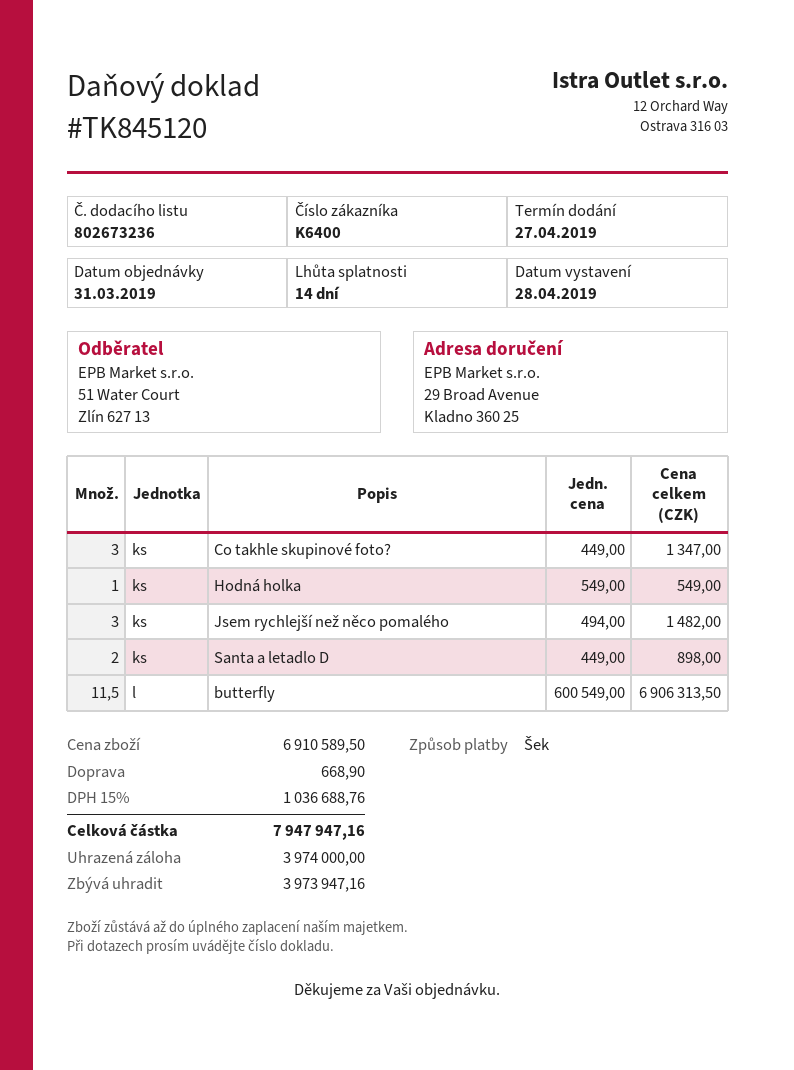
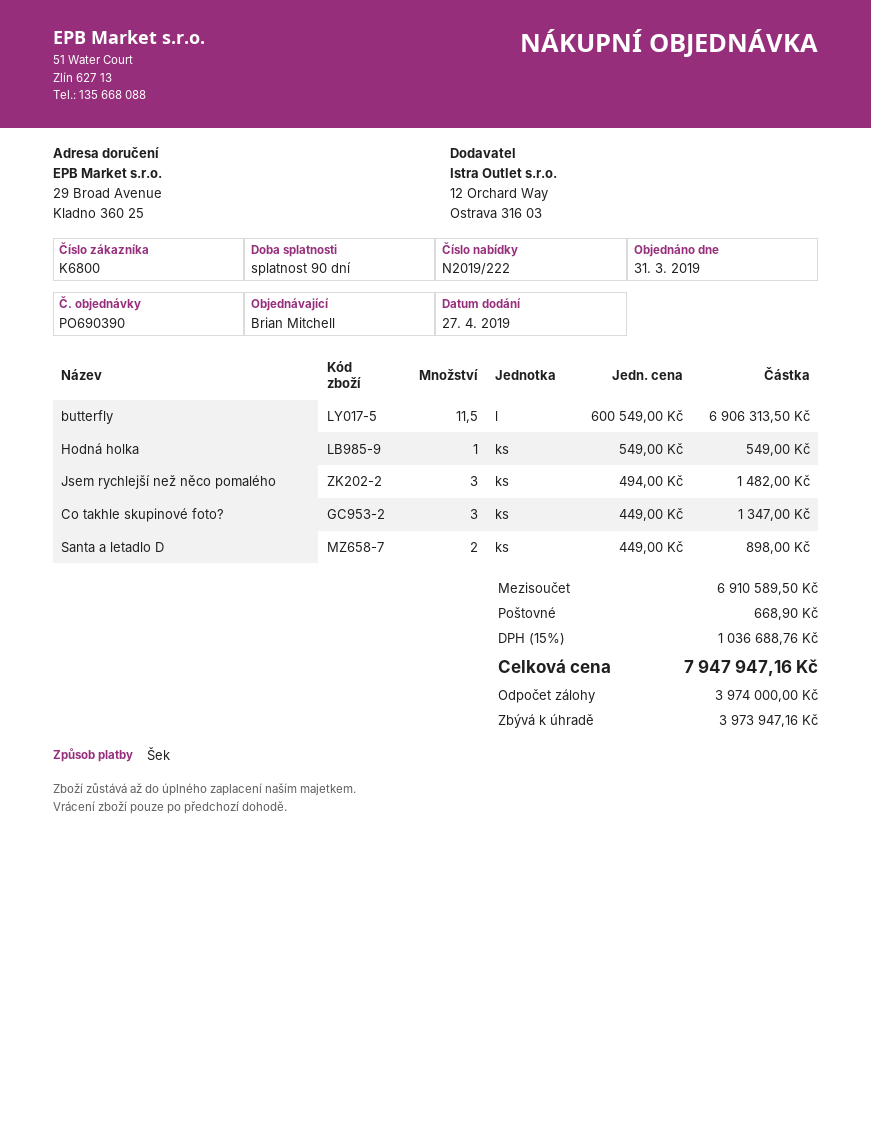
payment terms: 14 days -> 90 days
customer number: K6400 -> K6800

